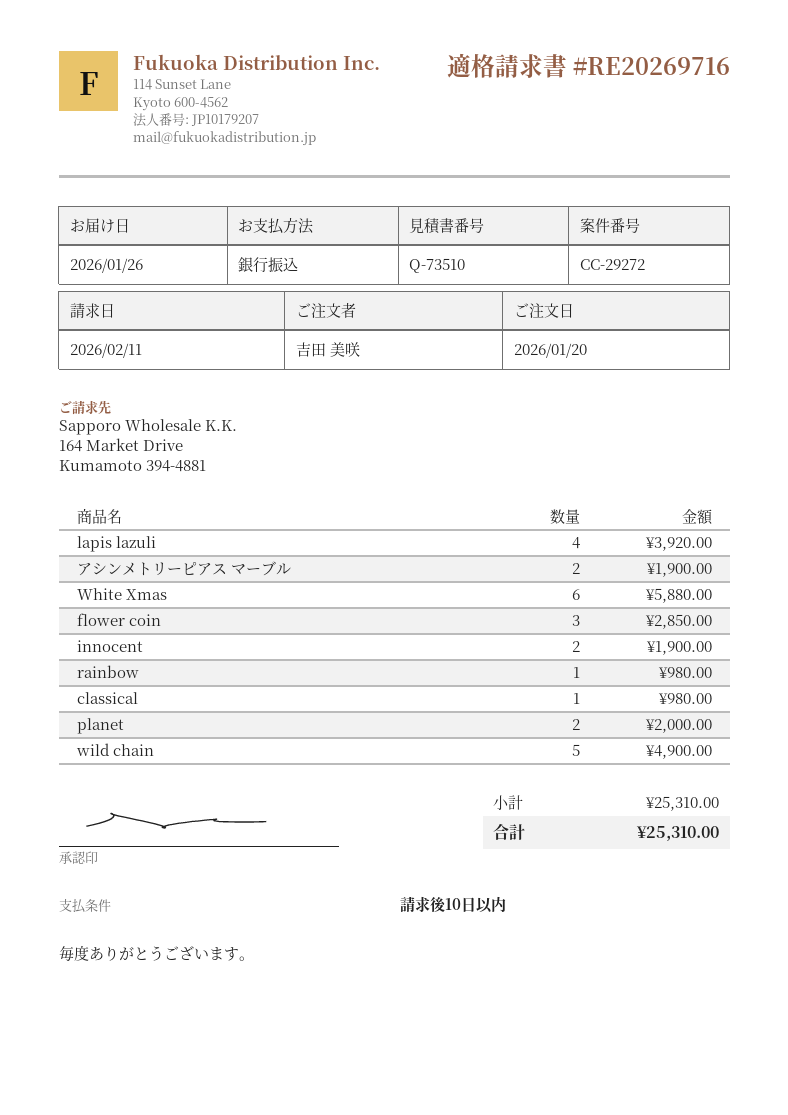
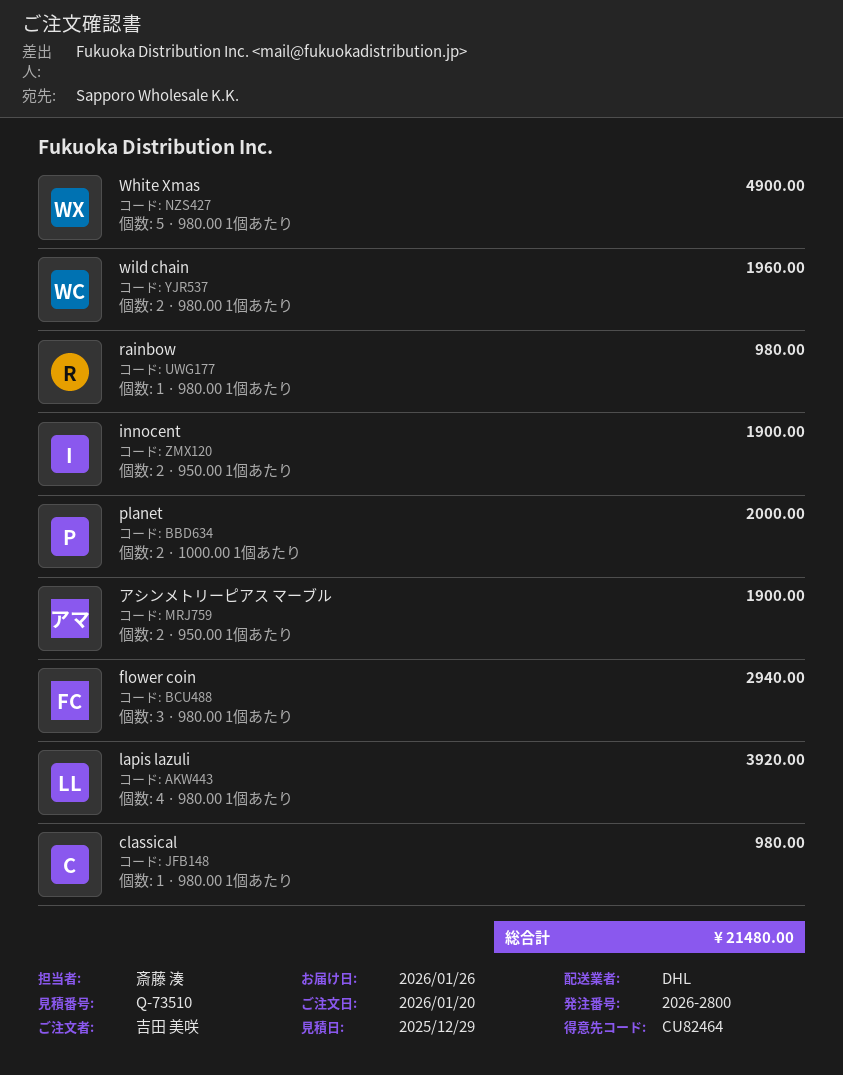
White Xmas: 6 for 5880.00 -> 5 for 4900.00
flower coin: 3 for 2850.00 -> 3 for 2940.00
wild chain: 5 for 4900.00 -> 2 for 1960.00
total: 25310.00 -> 21480.00

